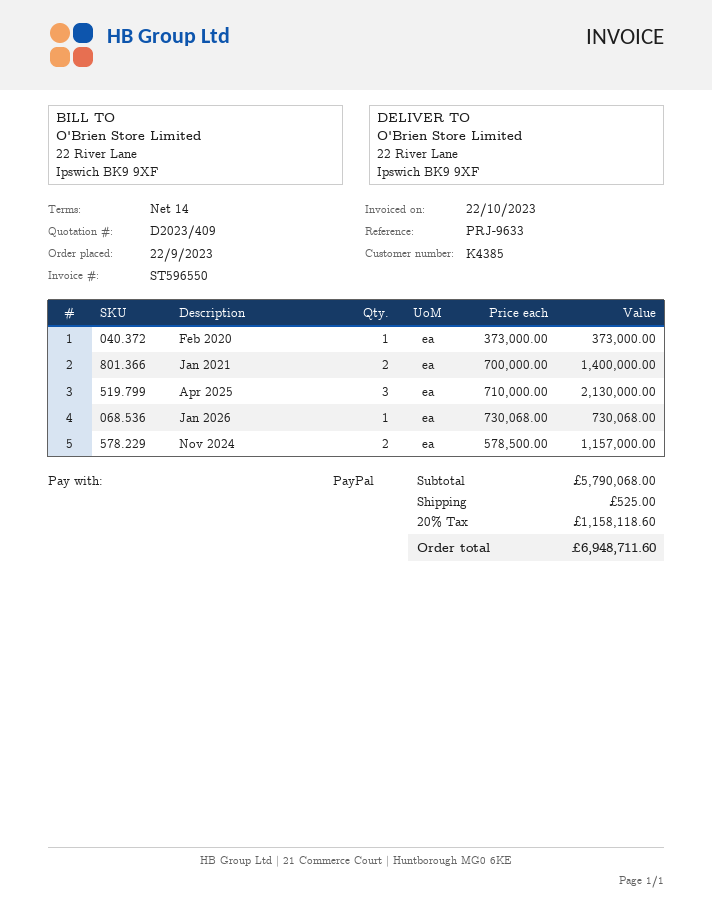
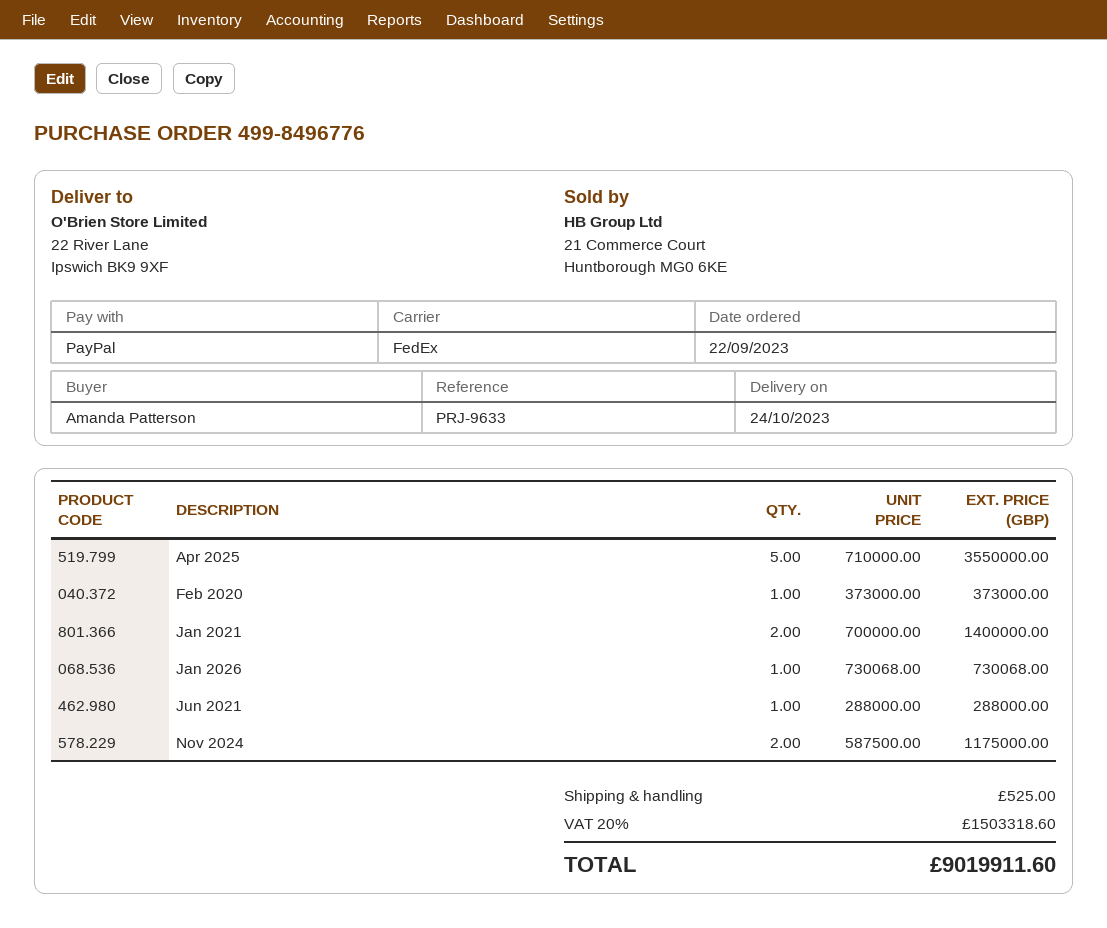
Apr 2025: 3 x 710000.00 = 2130000.00 -> 5 x 710000.00 = 3550000.00
Nov 2024: 2 x 578500.00 = 1157000.00 -> 2 x 587500.00 = 1175000.00
Jun 2021: none -> 1 x 288000.00 = 288000.00
tax: 20% = 1158118.60 -> 20% = 1503318.60
total: 6948711.60 -> 9019911.60

